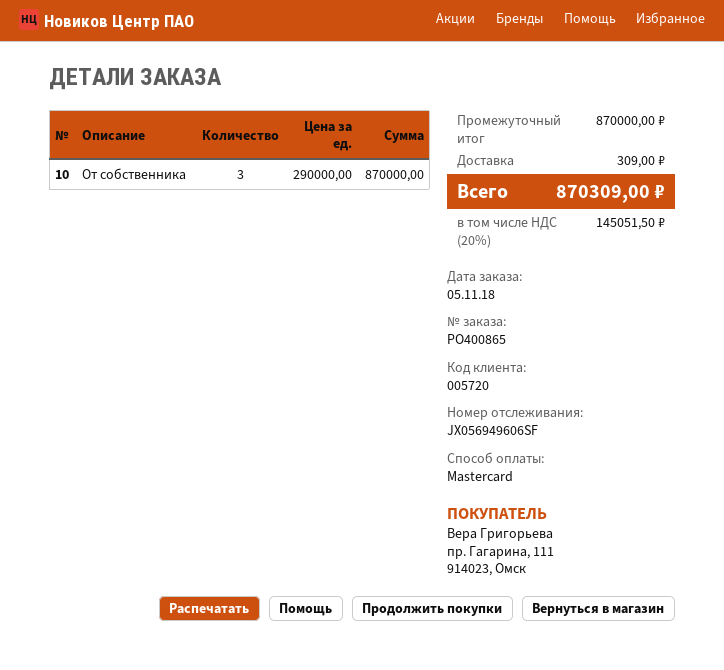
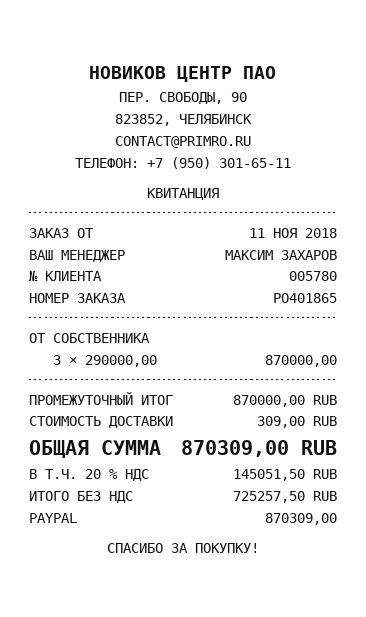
order number: PO400865 -> PO401865
order date: 2018-11-05 -> 2018-11-11
customer number: 005720 -> 005780
payment method: Mastercard -> PayPal

